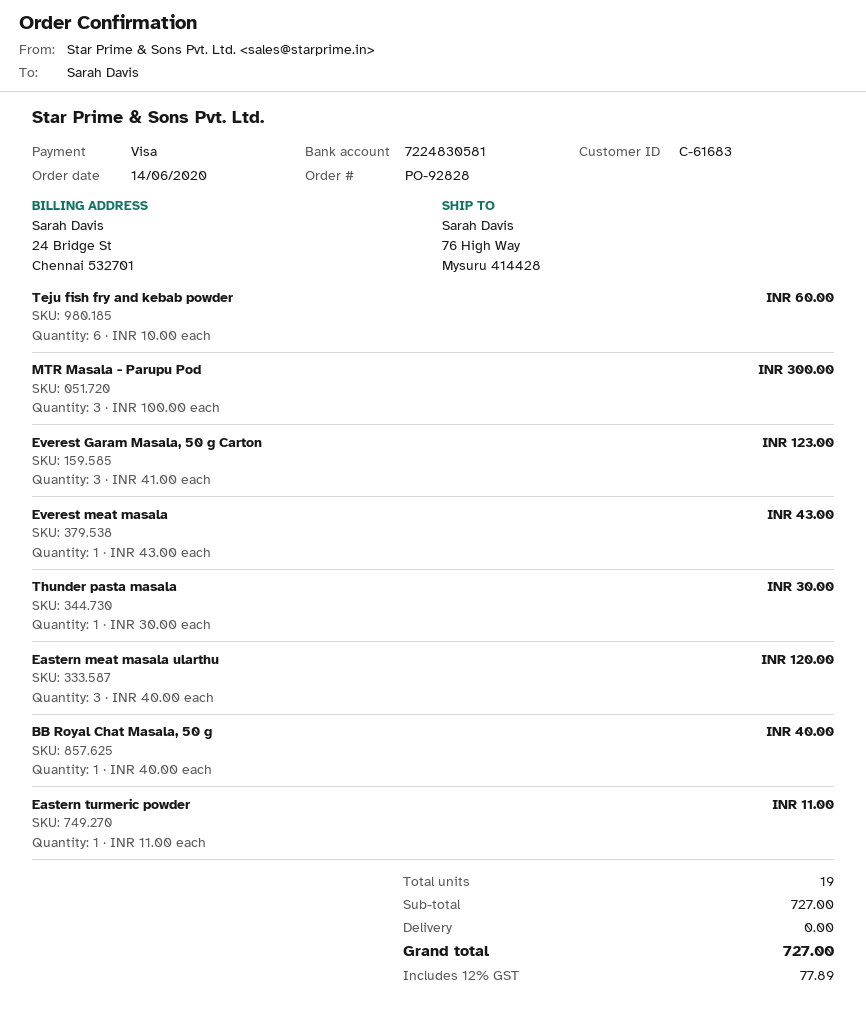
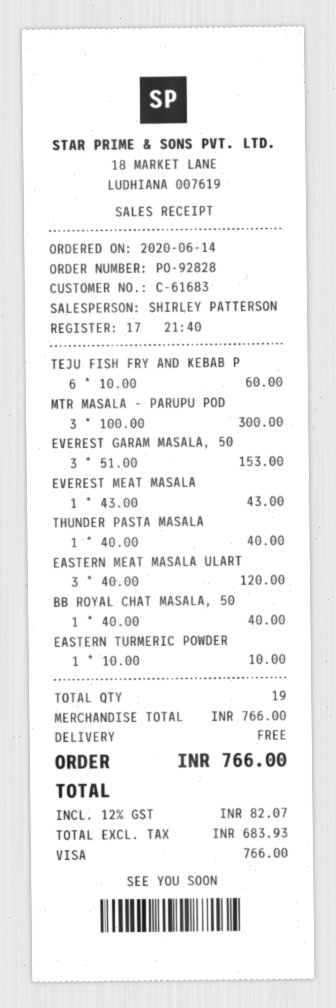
Everest Garam Masala, 50 g Carton: 3 x 41.00 = 123.00 -> 3 x 51.00 = 153.00
Thunder pasta masala: 1 x 30.00 = 30.00 -> 1 x 40.00 = 40.00
Eastern turmeric powder: 1 x 11.00 = 11.00 -> 1 x 10.00 = 10.00
subtotal: 727.00 -> 766.00
tax: 12% = 77.89 -> 12% = 82.07
total: 727.00 -> 766.00

